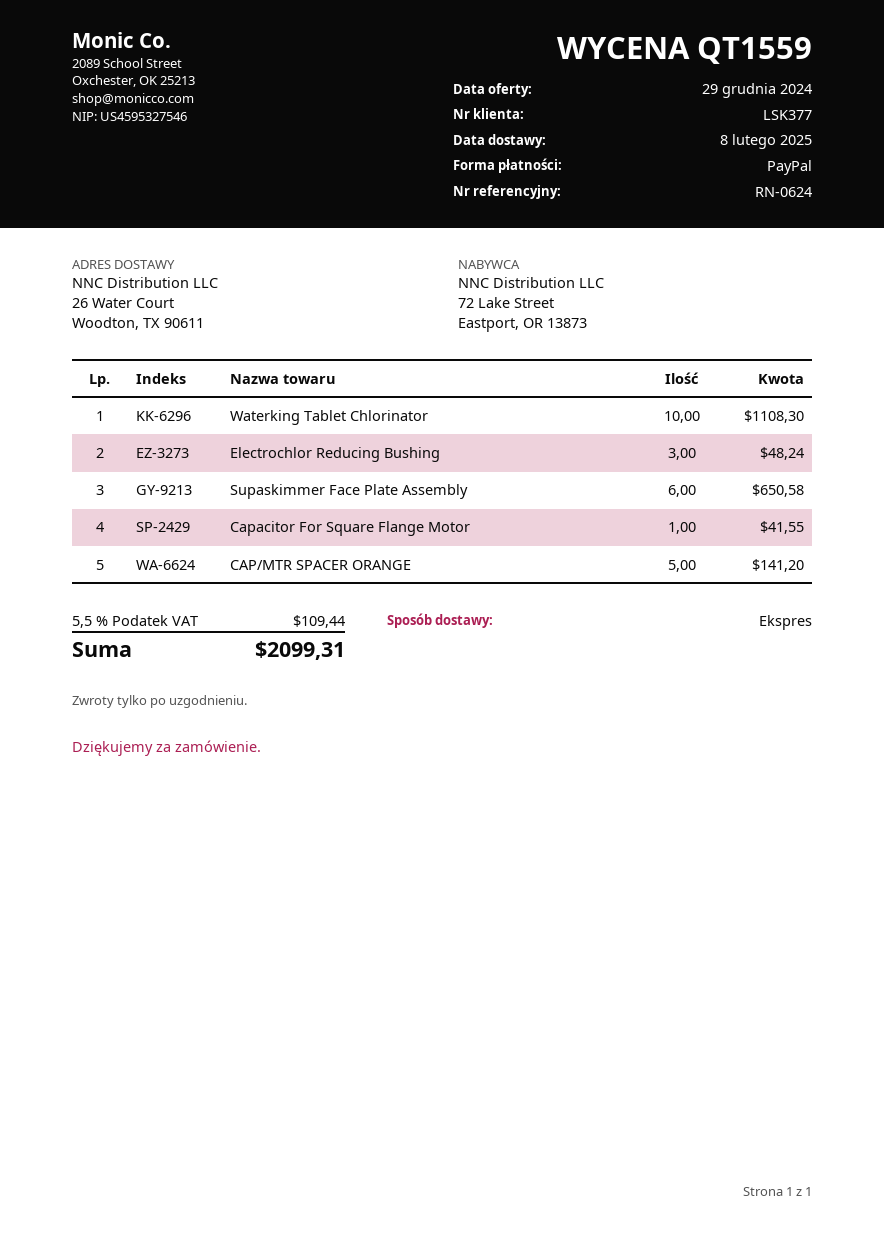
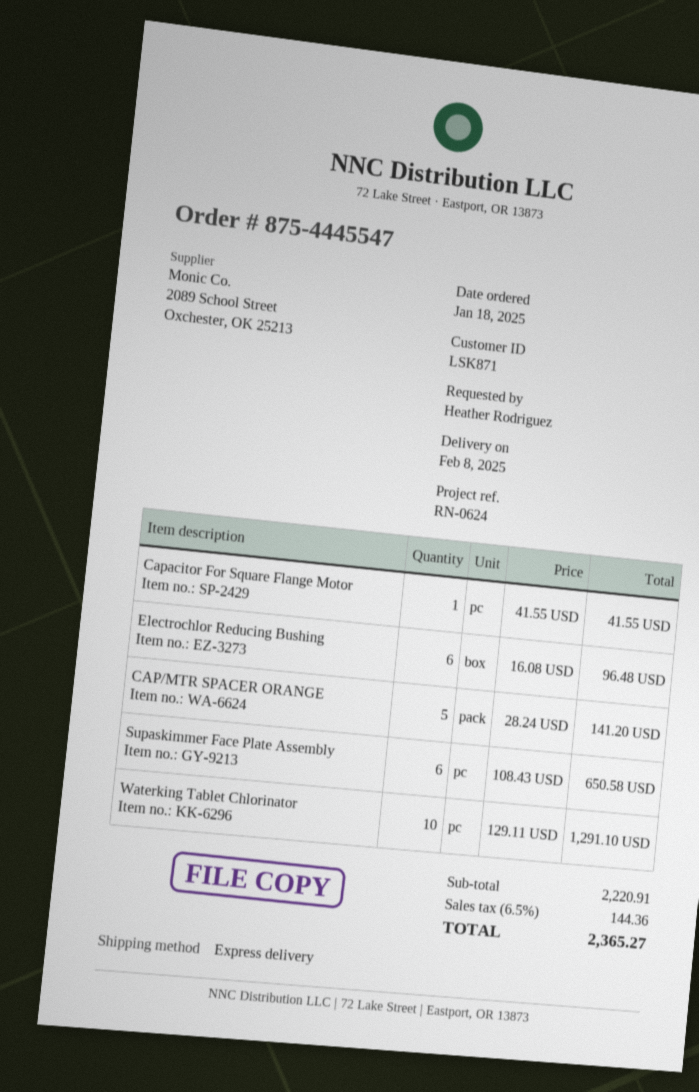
customer number: LSK377 -> LSK871
Waterking Tablet Chlorinator: 10 for 1108.30 -> 10 for 1291.10
Electrochlor Reducing Bushing: 3 for 48.24 -> 6 for 96.48
tax: 5.5% = 109.44 -> 6.5% = 144.36
total: 2099.31 -> 2365.27

